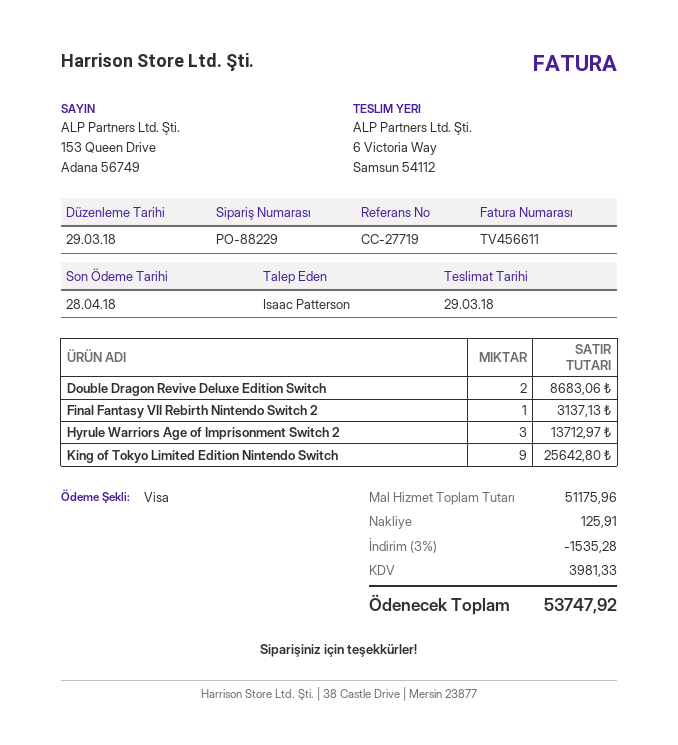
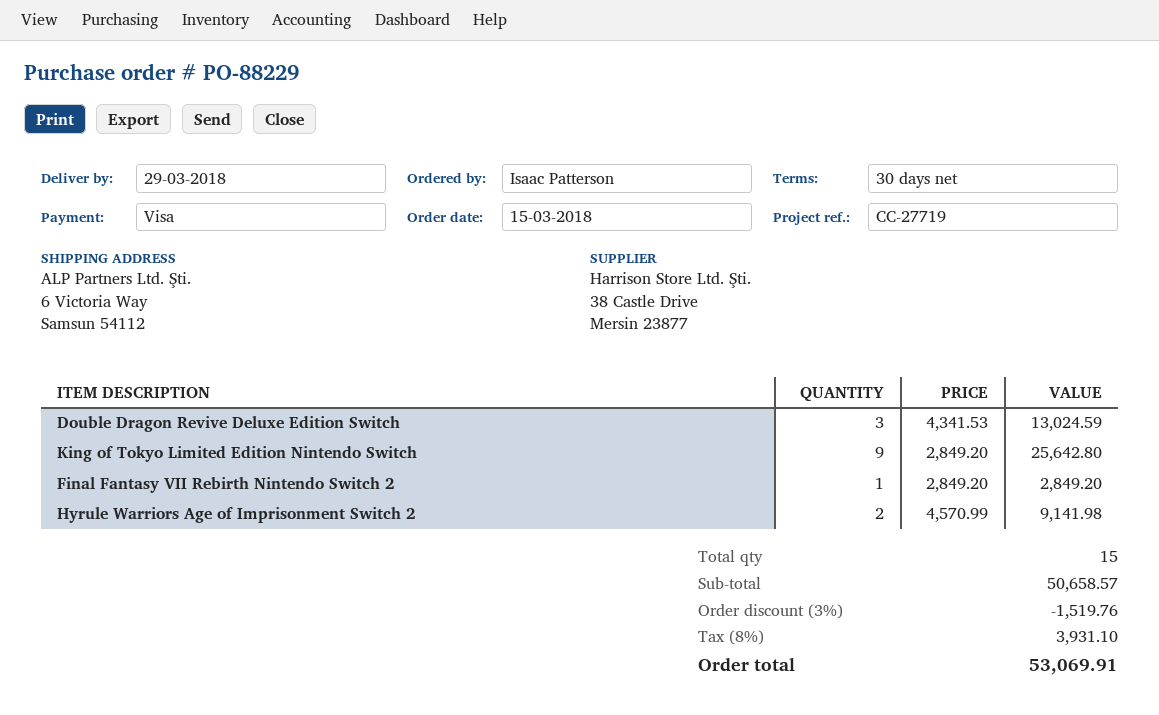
Double Dragon Revive Deluxe Edition Switch: 2 for 8683.06 -> 3 for 13024.59
Final Fantasy VII Rebirth Nintendo Switch 2: 1 for 3137.13 -> 1 for 2849.20
Hyrule Warriors Age of Imprisonment Switch 2: 3 for 13712.97 -> 2 for 9141.98
subtotal: 51175.96 -> 50658.57
discount: 3% = 1535.28 -> 3% = 1519.76
shipping: 125.91 -> none
tax: 3981.33 -> 3931.10
total: 53747.92 -> 53069.91

